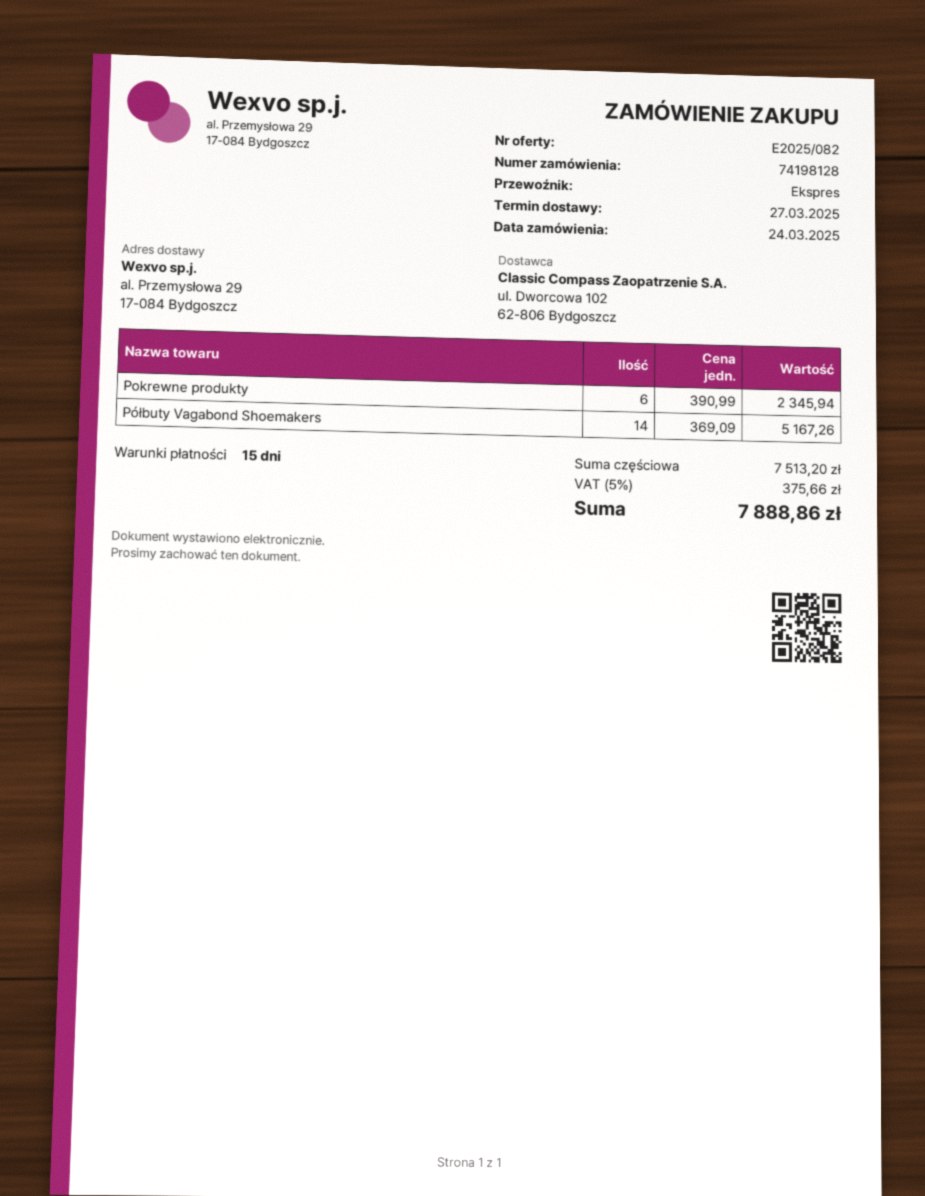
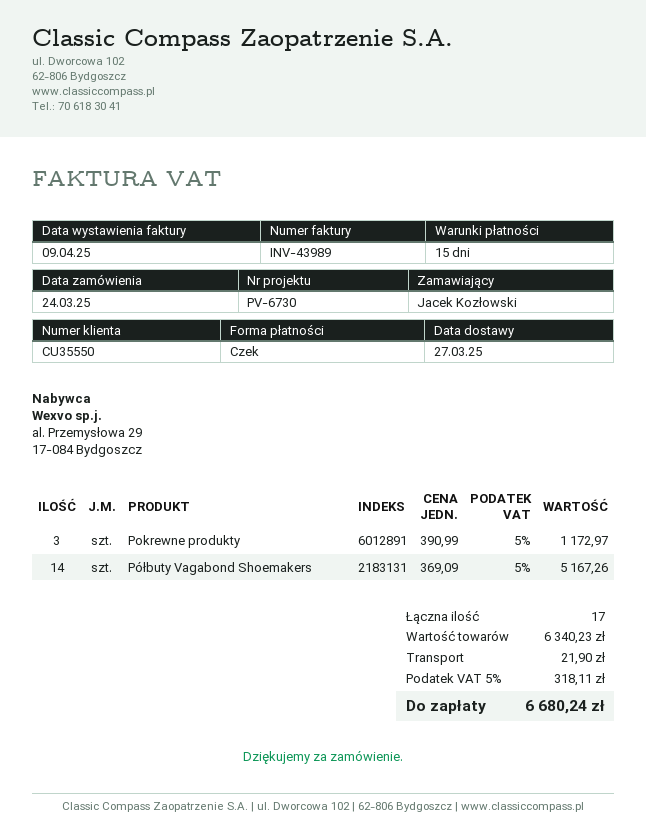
Pokrewne produkty: 6 x 390.99 = 2345.94 -> 3 x 390.99 = 1172.97
subtotal: 7513.20 -> 6340.23
shipping: none -> 21.90
tax: 5% = 375.66 -> 5% = 318.11
total: 7888.86 -> 6680.24

